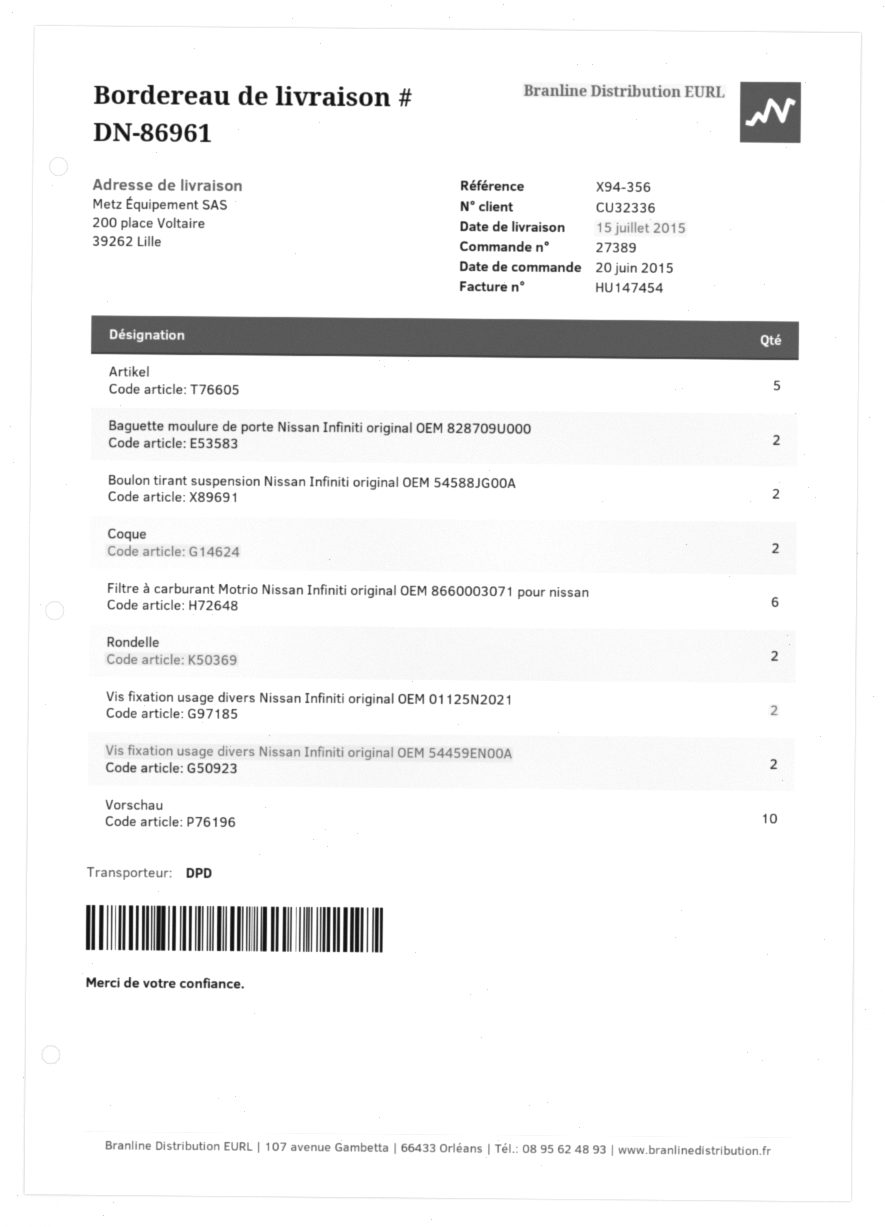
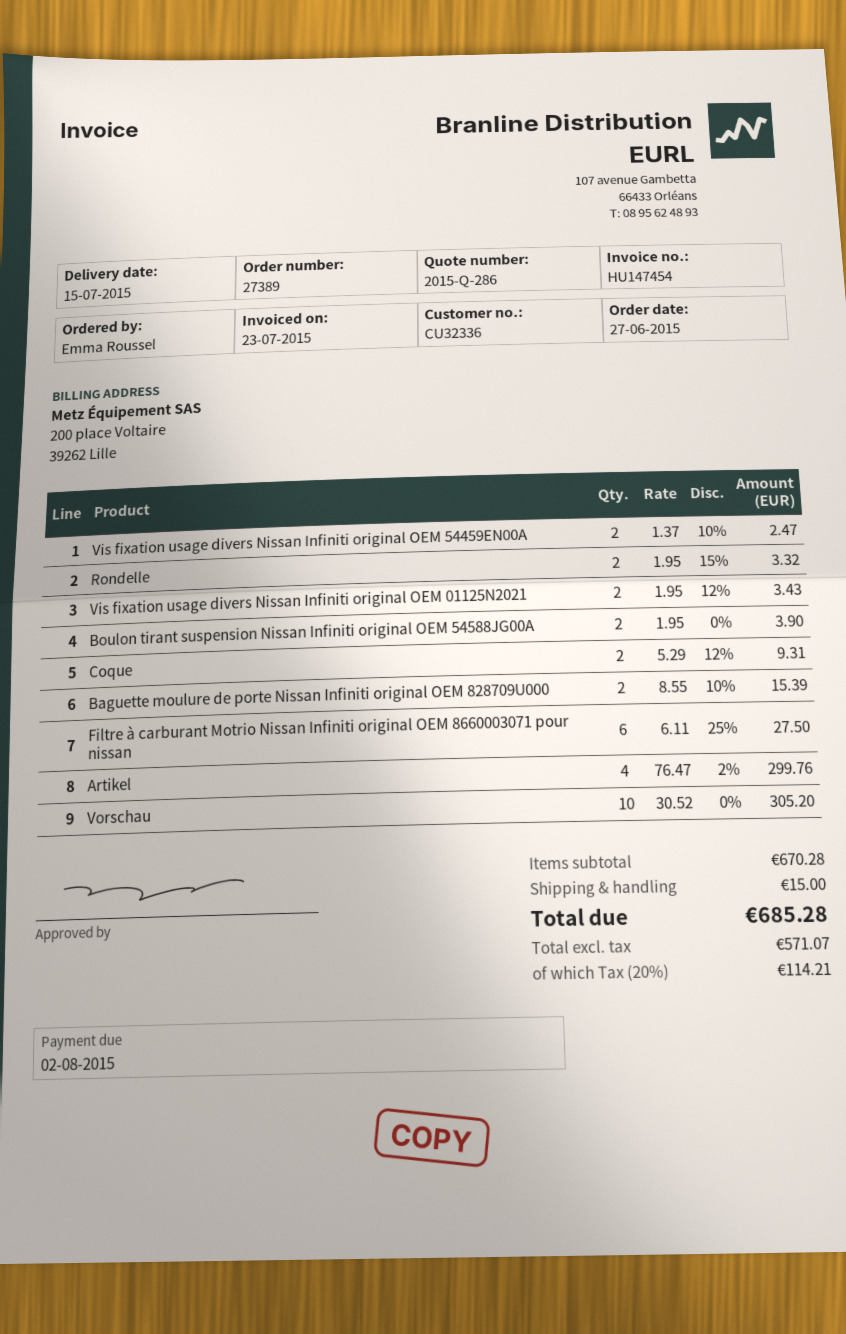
order date: 2015-06-20 -> 2015-06-27
Artikel: 5 -> 4

